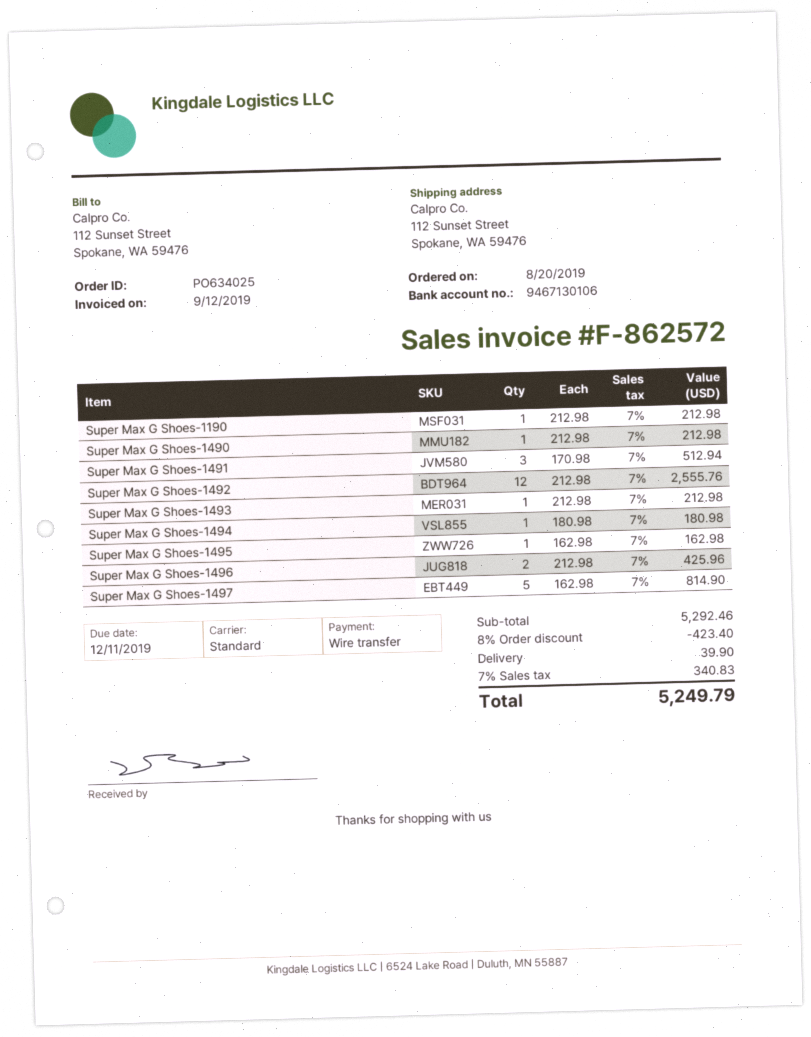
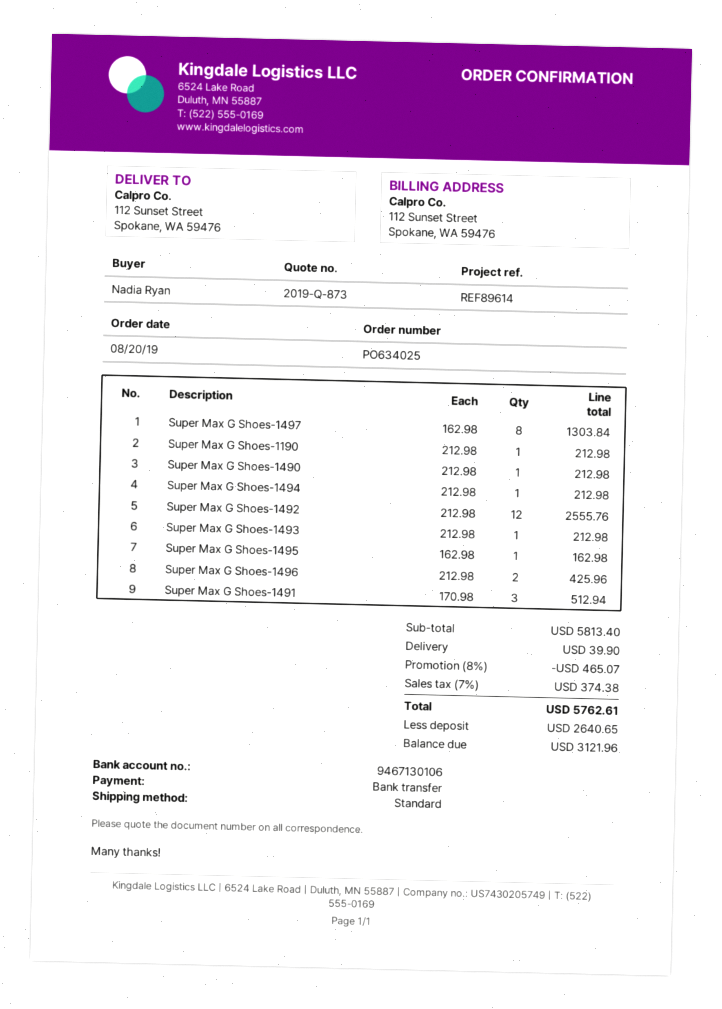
Super Max G Shoes-1494: 1 x 180.98 = 180.98 -> 1 x 212.98 = 212.98
Super Max G Shoes-1497: 5 x 162.98 = 814.90 -> 8 x 162.98 = 1303.84
subtotal: 5292.46 -> 5813.40
discount: 8% = 423.40 -> 8% = 465.07
tax: 7% = 340.83 -> 7% = 374.38
total: 5249.79 -> 5762.61

